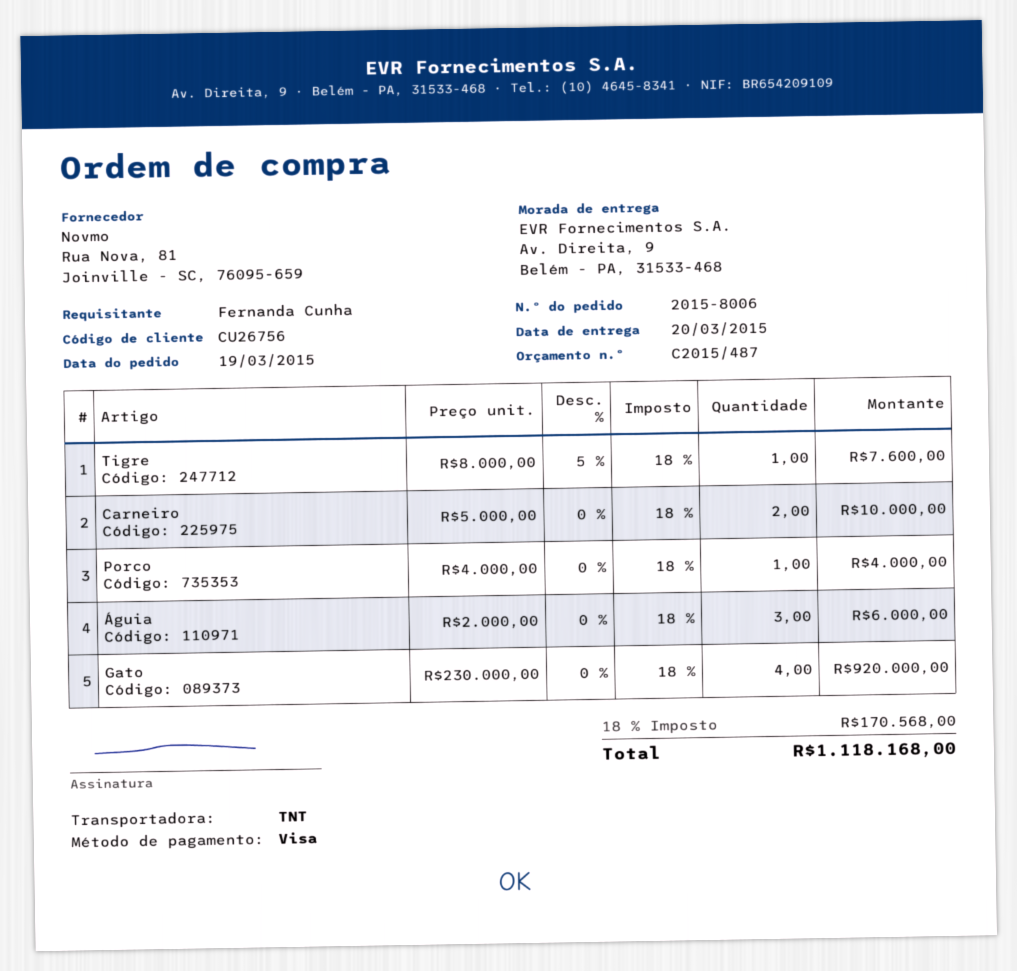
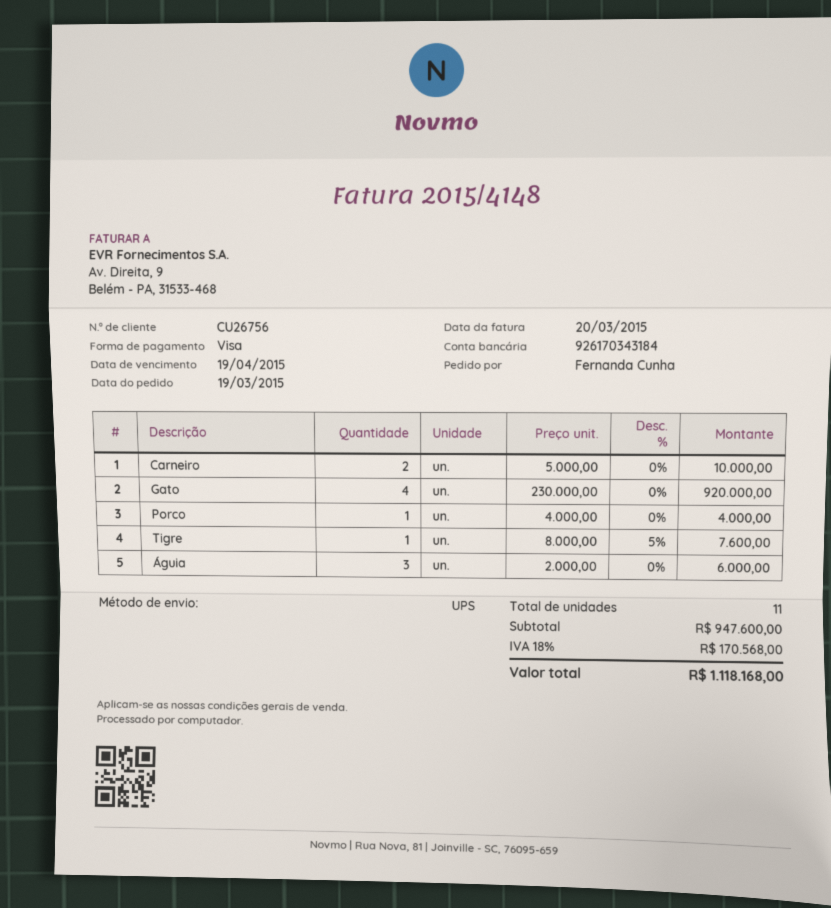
shipping method: TNT -> UPS

